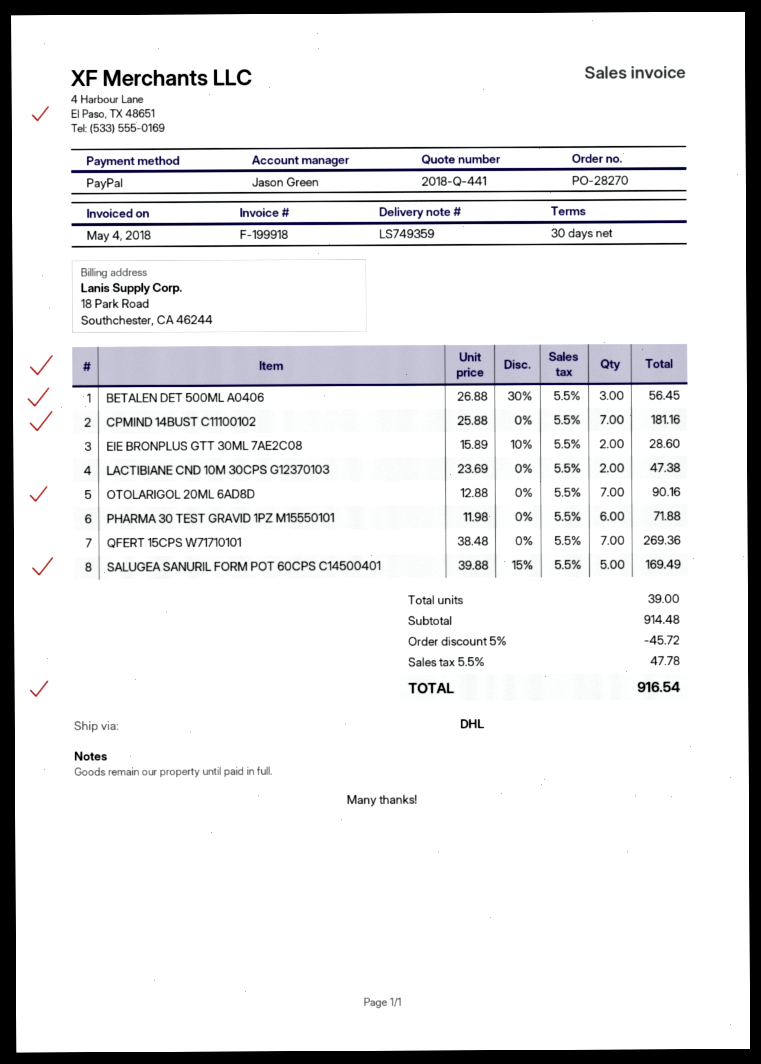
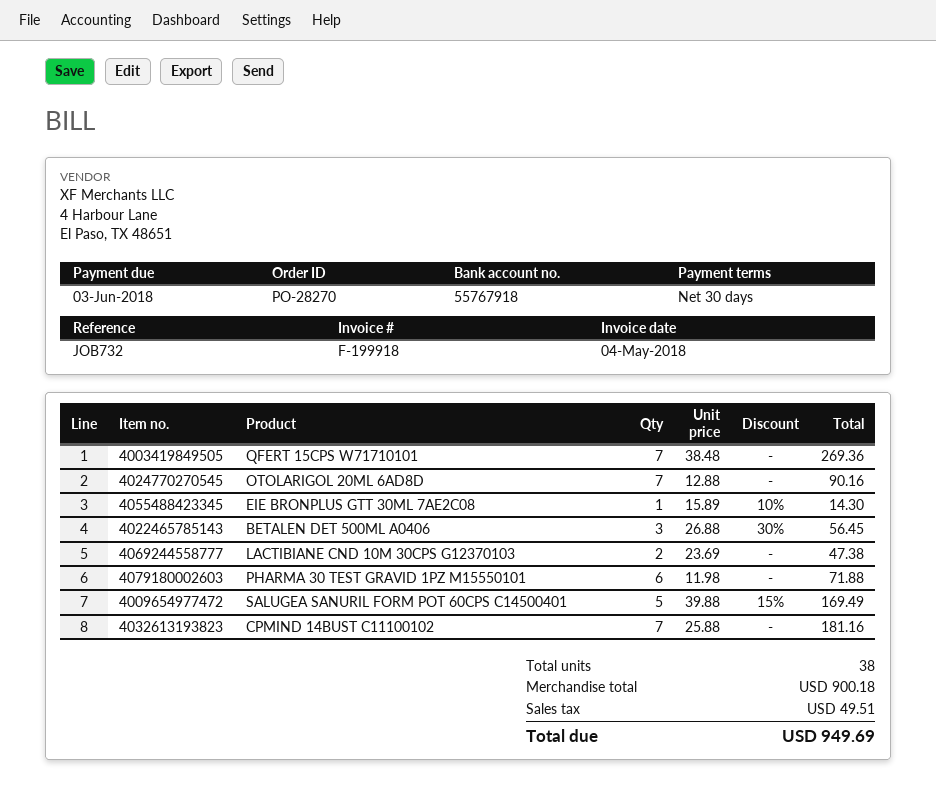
EIE BRONPLUS GTT 30ML 7AE2C08: 2 x 15.89 - 10% = 28.60 -> 1 x 15.89 - 10% = 14.30
total quantity: 39 -> 38
subtotal: 914.48 -> 900.18
discount: 5% = 45.72 -> none
tax: 47.78 -> 49.51
total: 916.54 -> 949.69

